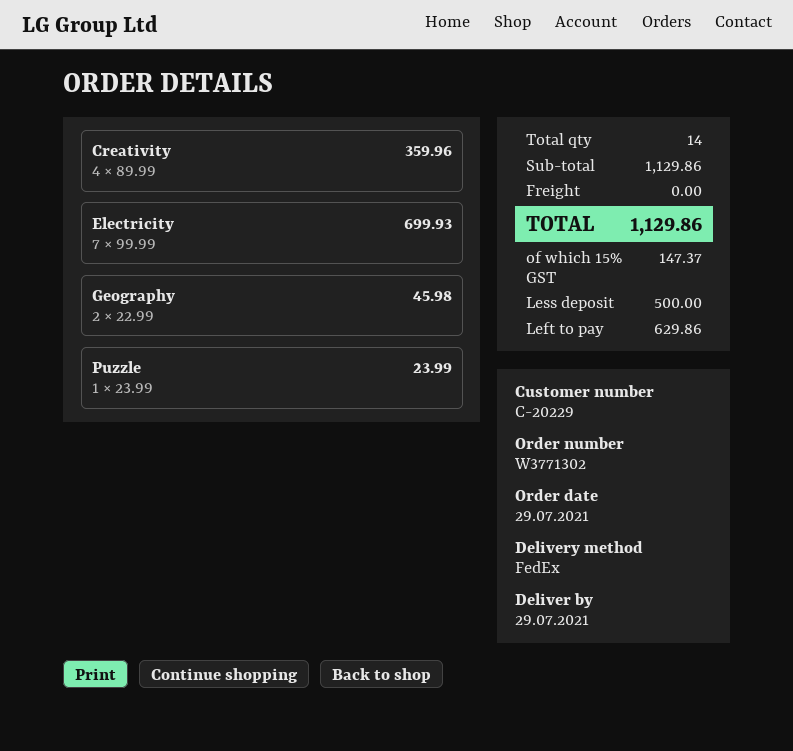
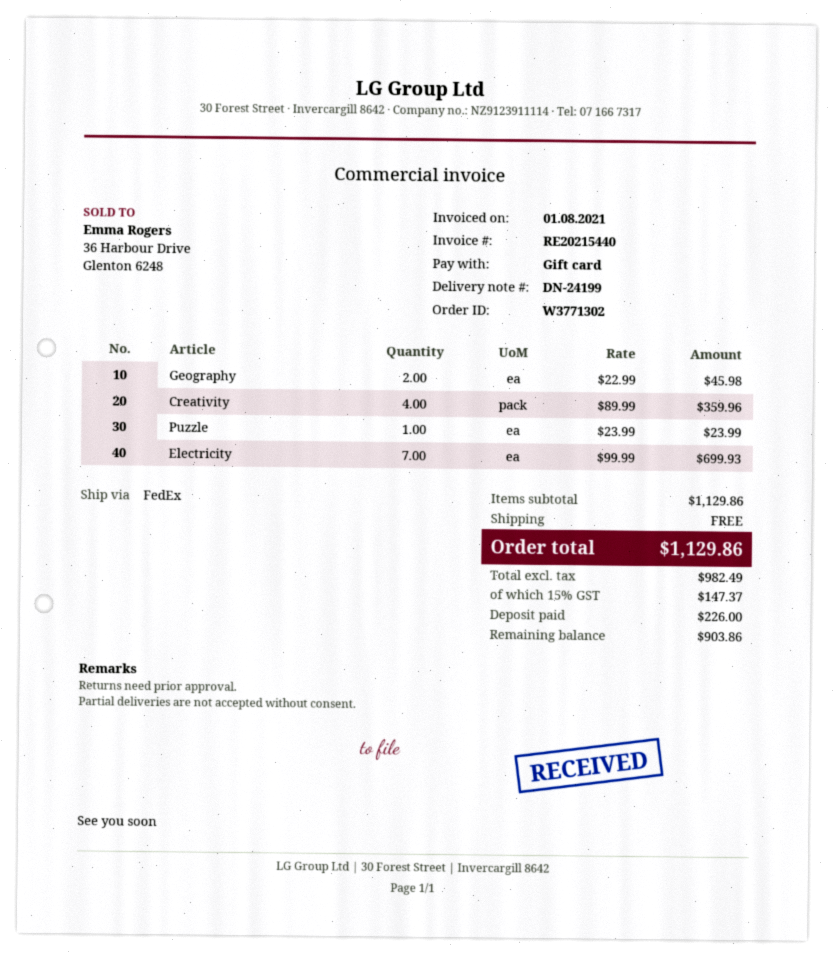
deposit: 500.00 -> 226.00
balance: 629.86 -> 903.86

